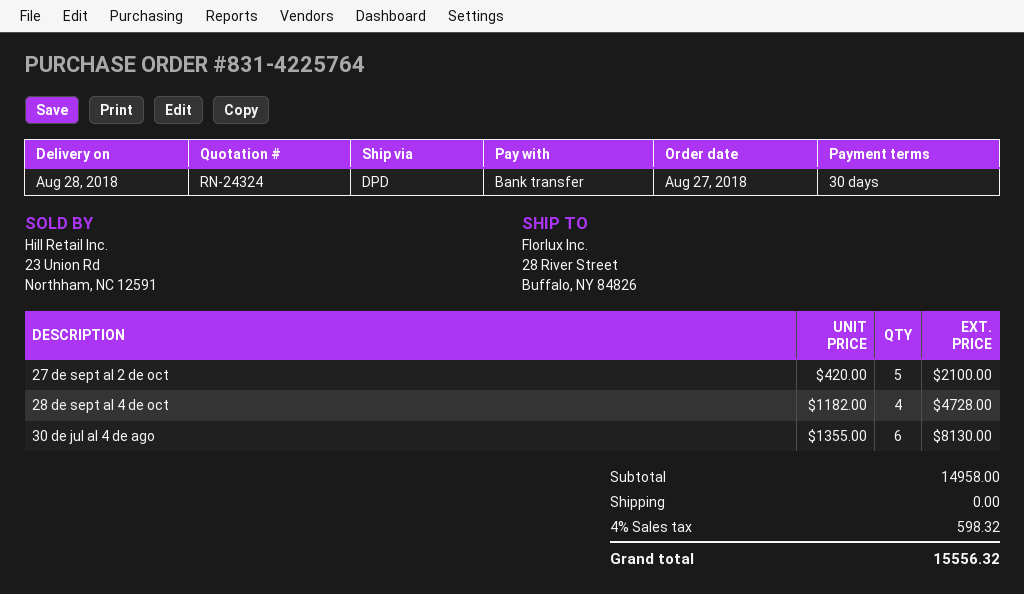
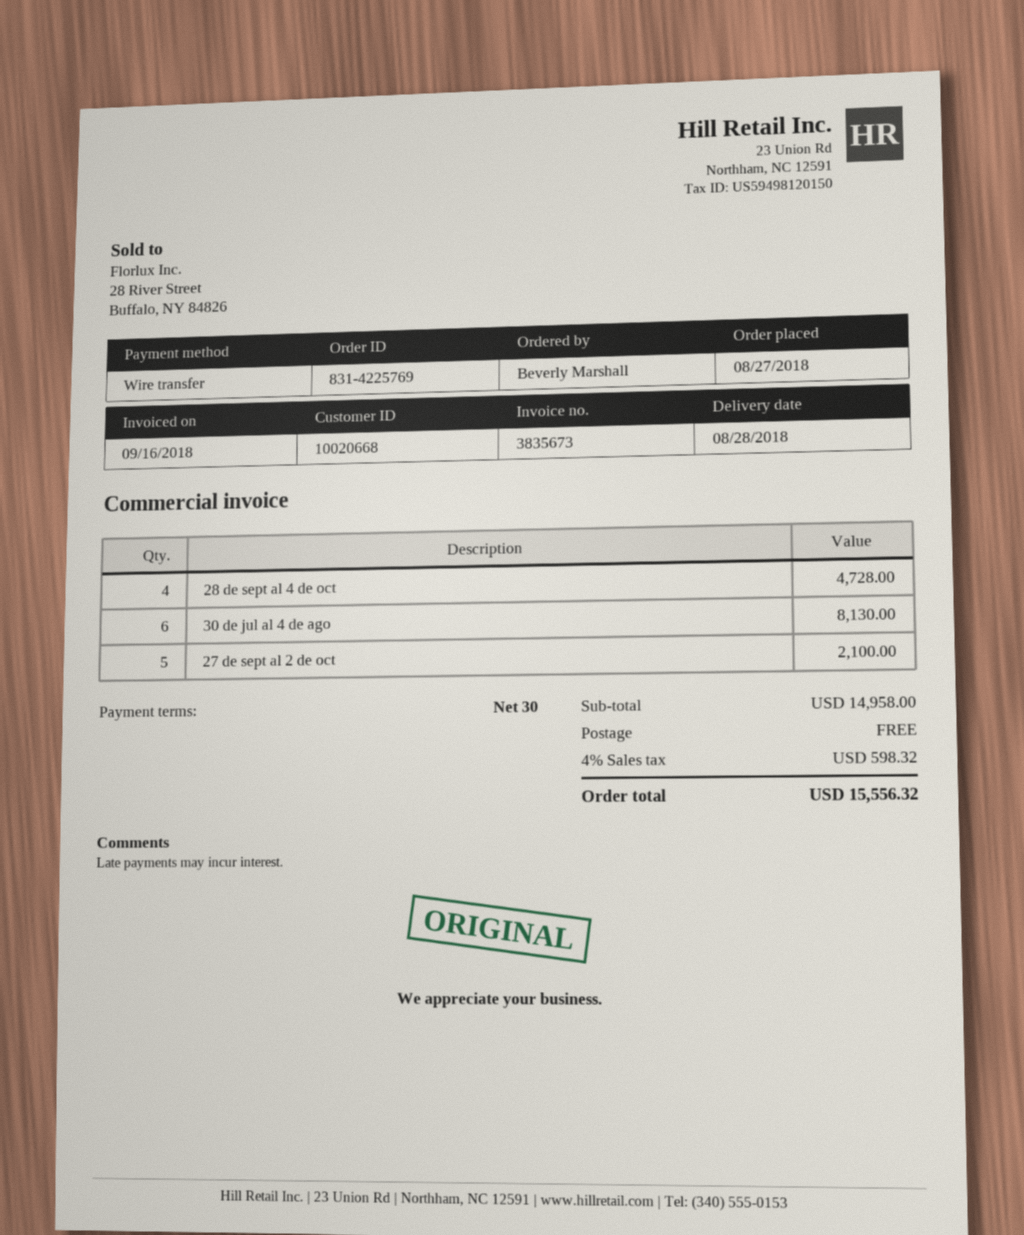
order number: 831-4225764 -> 831-4225769

